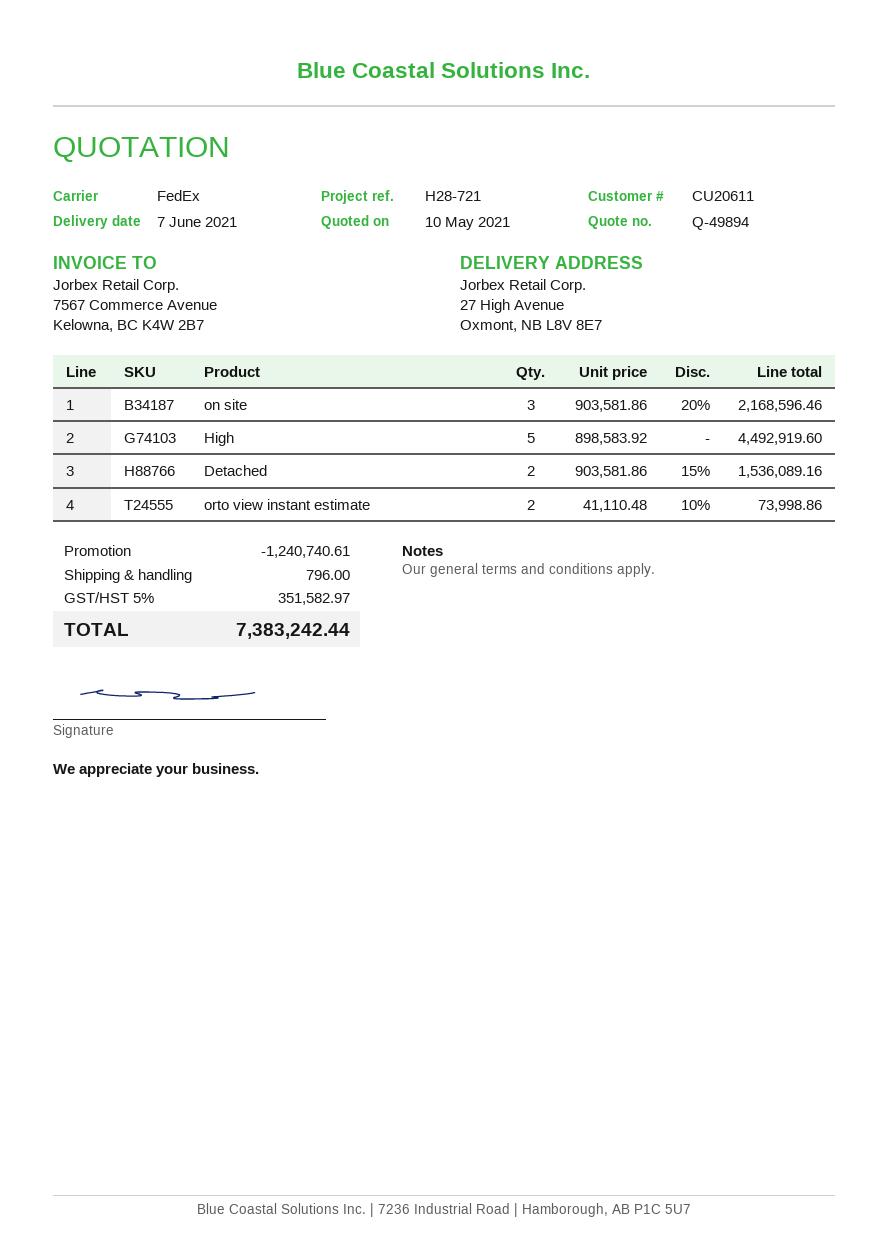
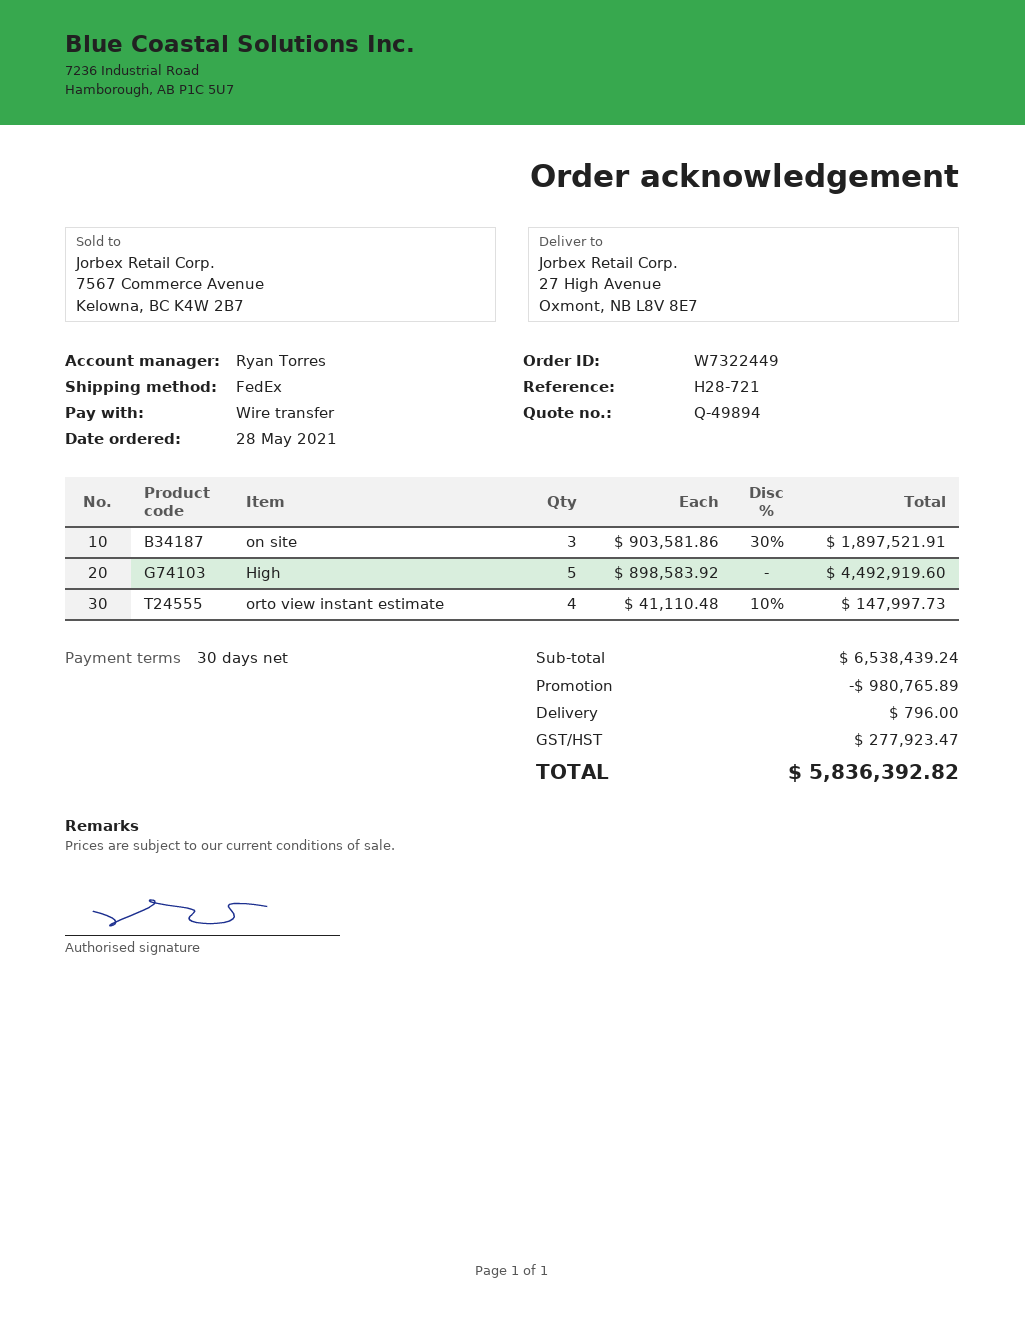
on site: 3 x 903581.86 - 20% = 2168596.46 -> 3 x 903581.86 - 30% = 1897521.91
Detached: 2 x 903581.86 - 15% = 1536089.16 -> none
orto view instant estimate: 2 x 41110.48 - 10% = 73998.86 -> 4 x 41110.48 - 10% = 147997.73
discount: 1240740.61 -> 980765.89
tax: 351582.97 -> 277923.47
total: 7383242.44 -> 5836392.82

